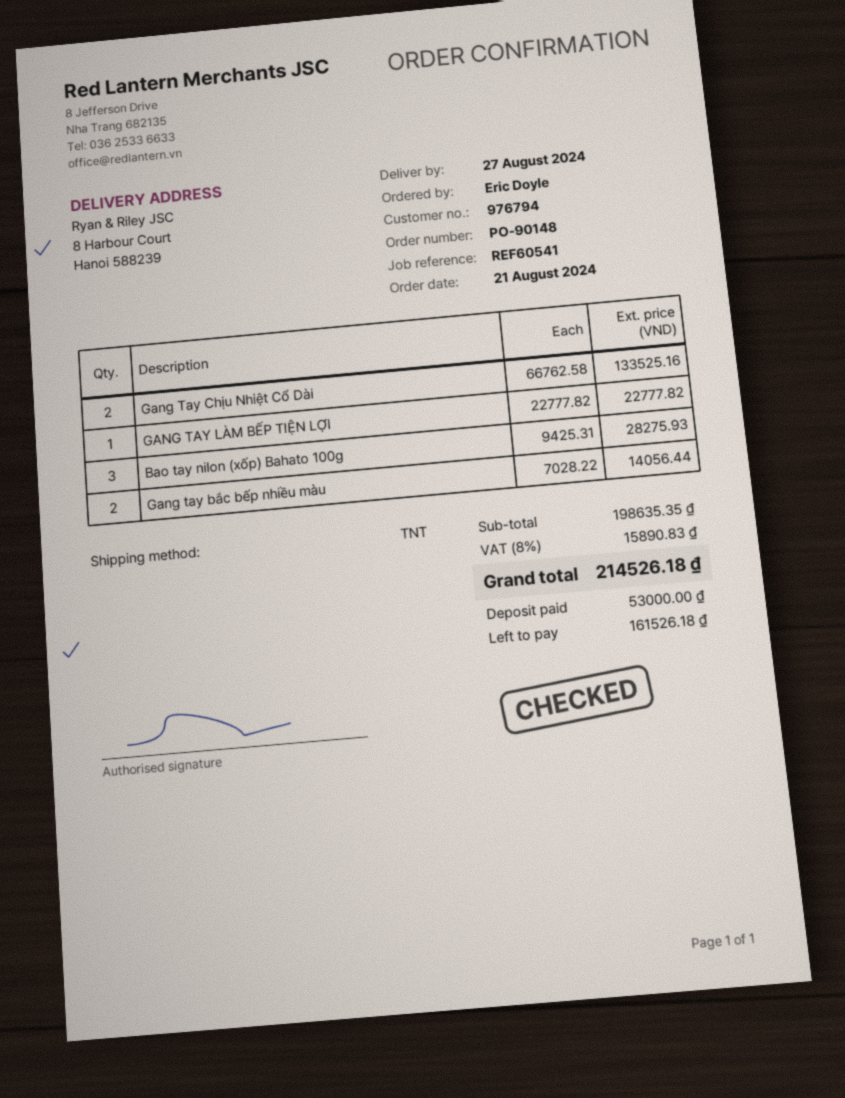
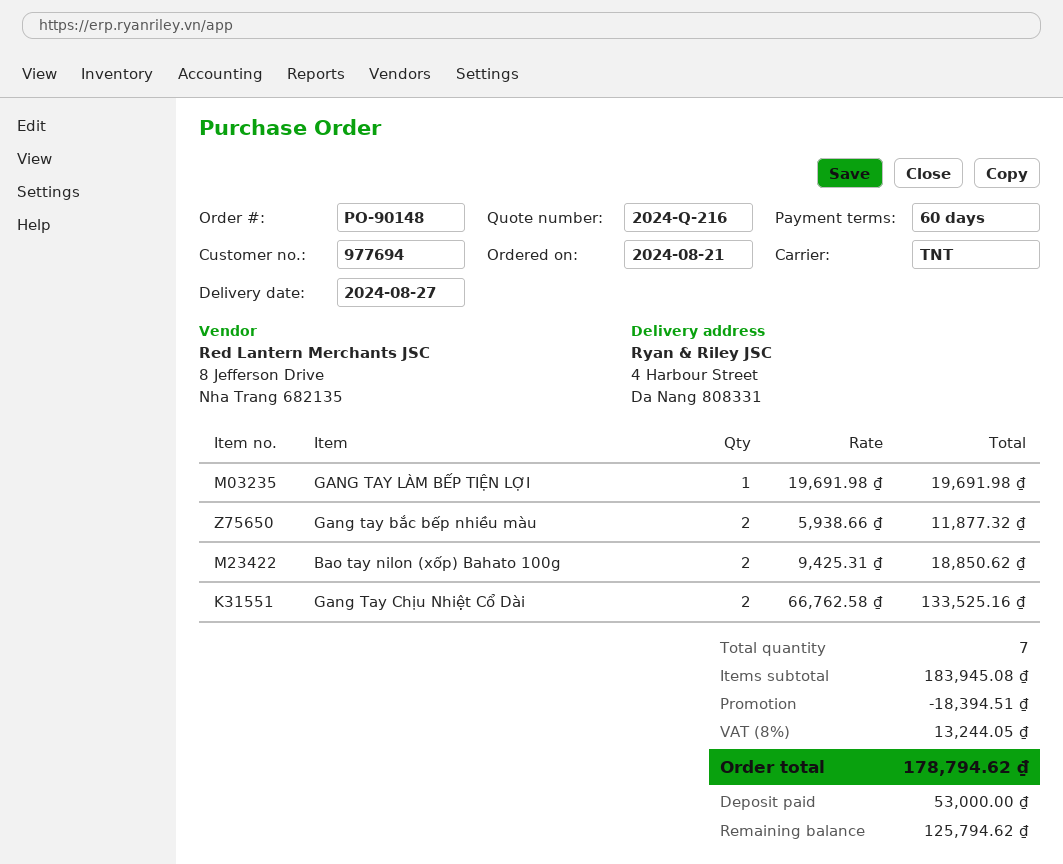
customer number: 976794 -> 977694
ship to: 8 Harbour Court, Hanoi 588239 -> 4 Harbour Street, Da Nang 808331
GANG TAY LÀM BẾP TIỆN LỢI: 1 x 22777.82 = 22777.82 -> 1 x 19691.98 = 19691.98
Bao tay nilon (xốp) Bahato 100g: 3 x 9425.31 = 28275.93 -> 2 x 9425.31 = 18850.62
Gang tay bắc bếp nhiều màu: 2 x 7028.22 = 14056.44 -> 2 x 5938.66 = 11877.32
subtotal: 198635.35 -> 183945.08
discount: none -> 18394.51
tax: 8% = 15890.83 -> 8% = 13244.05
total: 214526.18 -> 178794.62
balance: 161526.18 -> 125794.62

